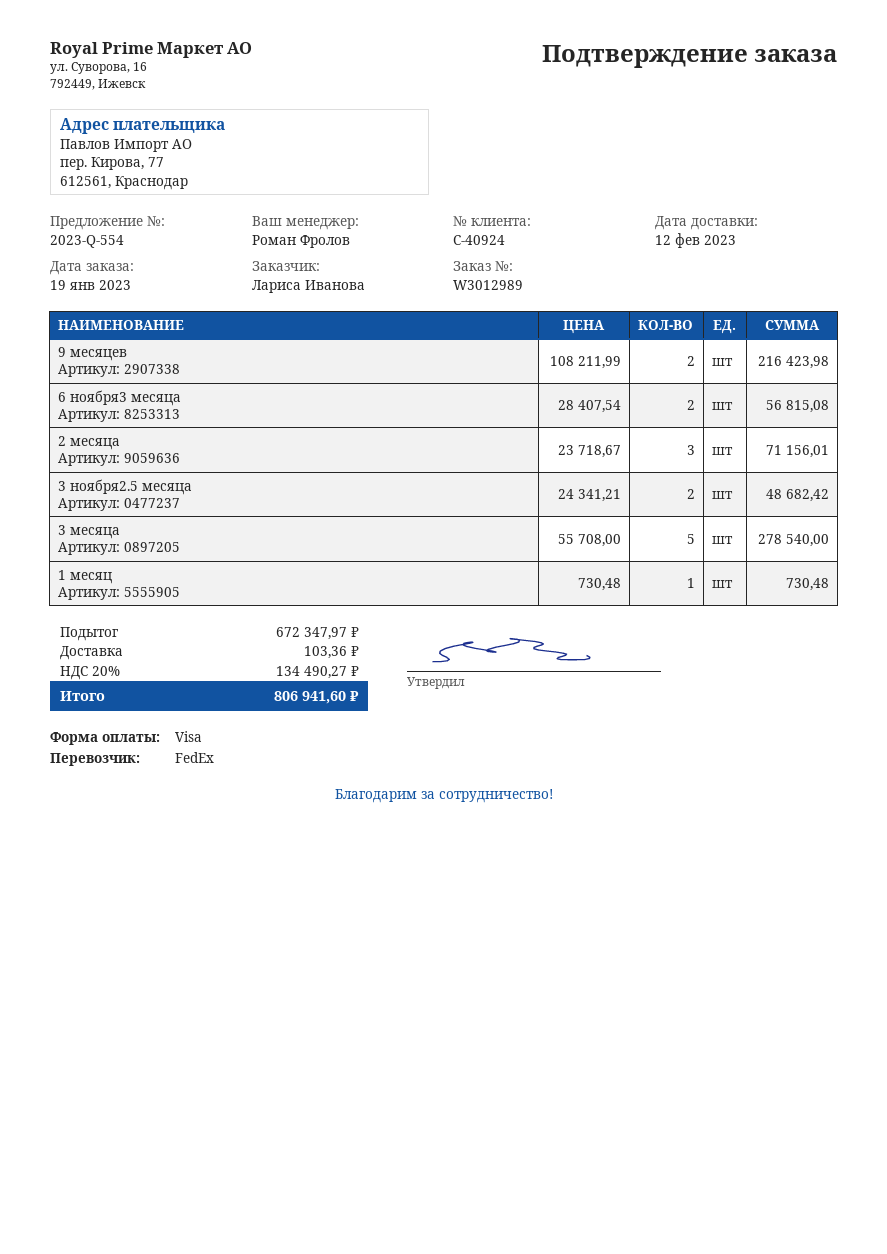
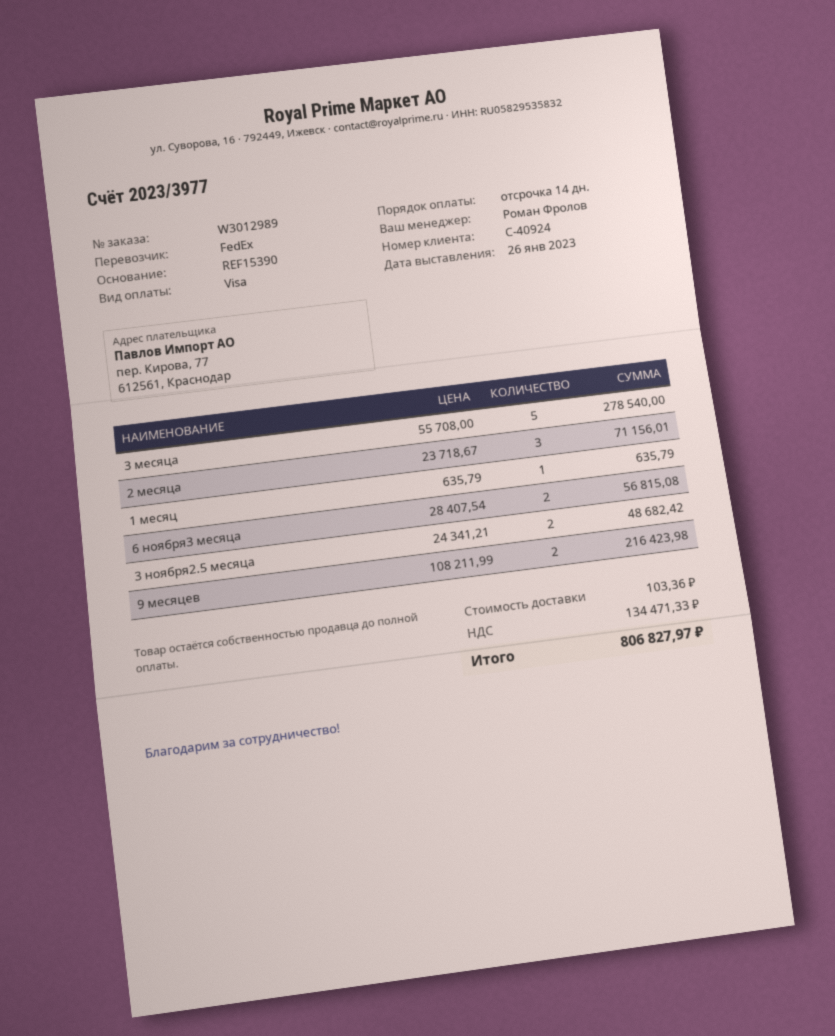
1 месяц: 1 x 730.48 = 730.48 -> 1 x 635.79 = 635.79
tax: 134490.27 -> 134471.33
total: 806941.60 -> 806827.97

